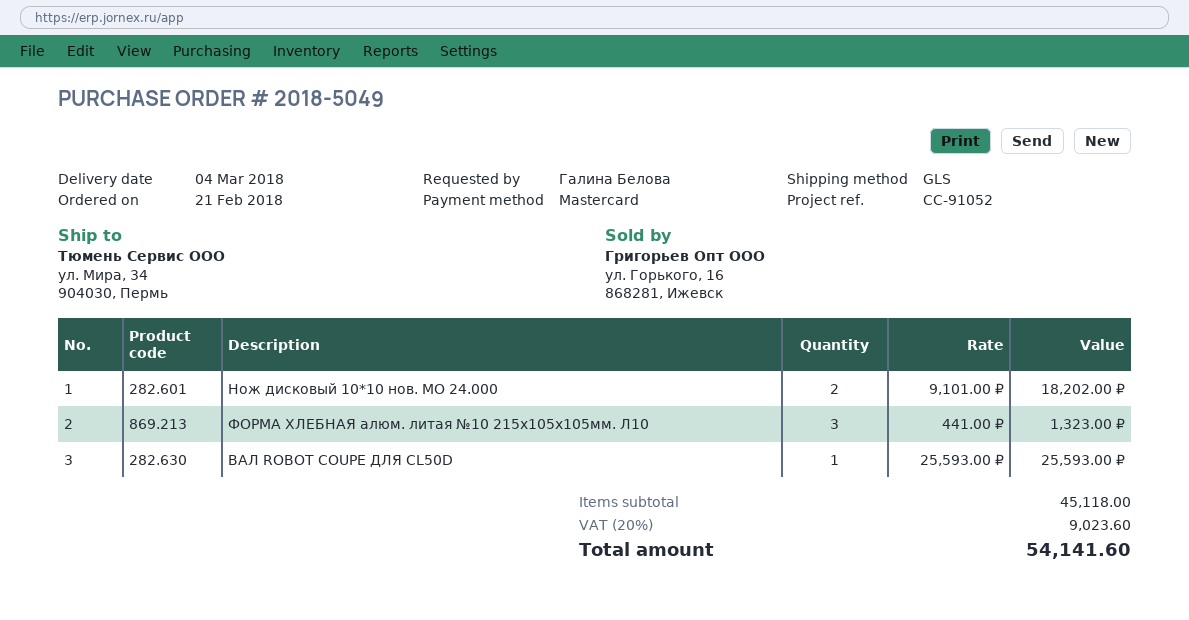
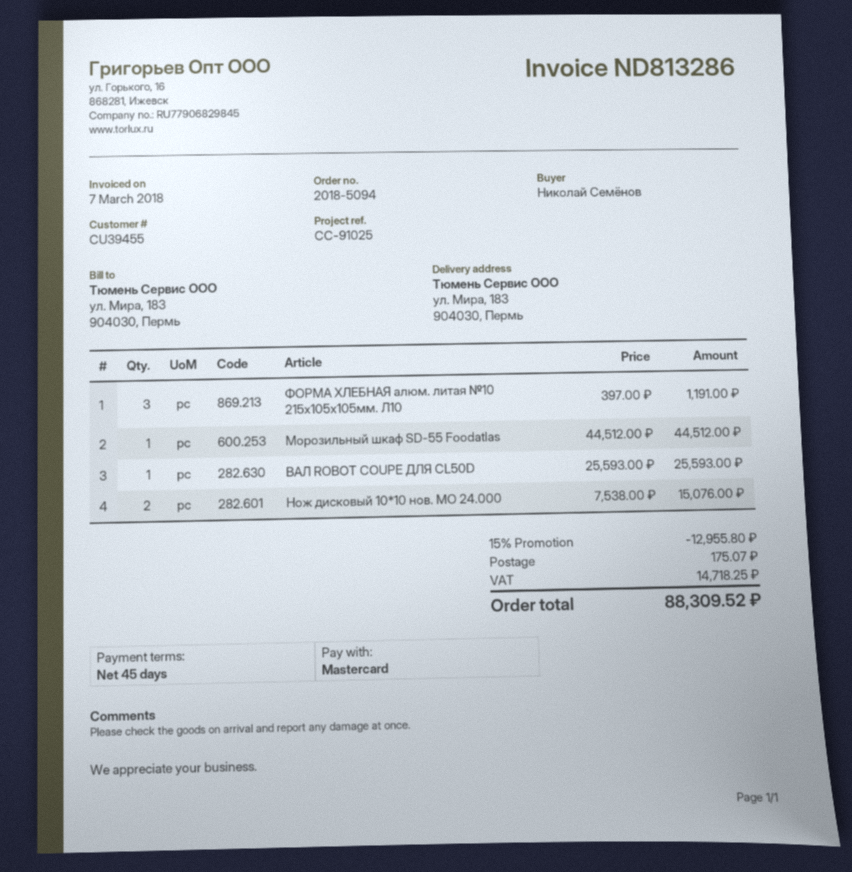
order number: 2018-5049 -> 2018-5094
reference: CC-91052 -> CC-91025
ordered by: Галина Белова -> Николай Семёнов
ship to: ул. Мира, 34, 904030, Пермь -> ул. Мира, 183, 904030, Пермь
Нож дисковый 10*10 нов. МО 24.000: 2 x 9101.00 = 18202.00 -> 2 x 7538.00 = 15076.00
ФОРМА ХЛЕБНАЯ алюм. литая №10 215х105х105мм. Л10: 3 x 441.00 = 1323.00 -> 3 x 397.00 = 1191.00
Морозильный шкаф SD-55 Foodatlas: none -> 1 x 44512.00 = 44512.00
discount: none -> 15% = 12955.80
shipping: none -> 175.07
tax: 9023.60 -> 14718.25
total: 54141.60 -> 88309.52

